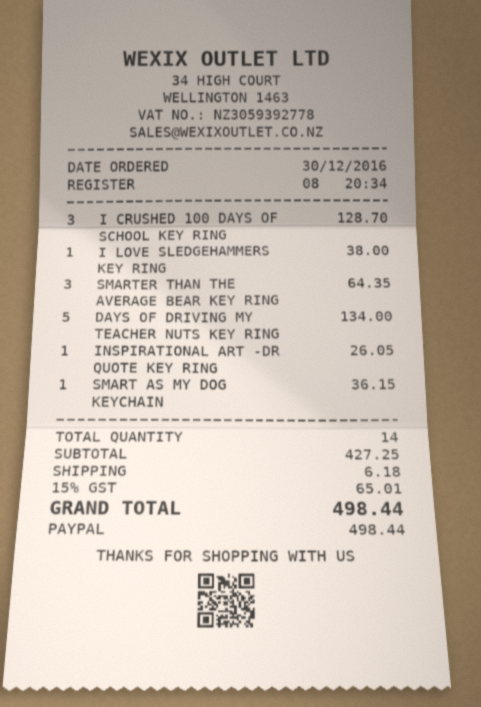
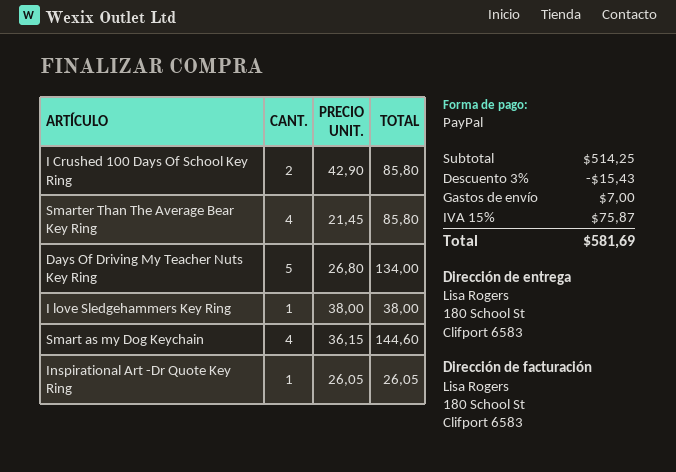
I CRUSHED 100 DAYS OF SCHOOL KEY RING: 3 for 128.70 -> 2 for 85.80
SMARTER THAN THE AVERAGE BEAR KEY RING: 3 for 64.35 -> 4 for 85.80
SMART AS MY DOG KEYCHAIN: 1 for 36.15 -> 4 for 144.60
subtotal: 427.25 -> 514.25
discount: none -> 3% = 15.43
shipping: 6.18 -> 7.00
tax: 15% = 65.01 -> 15% = 75.87
total: 498.44 -> 581.69

